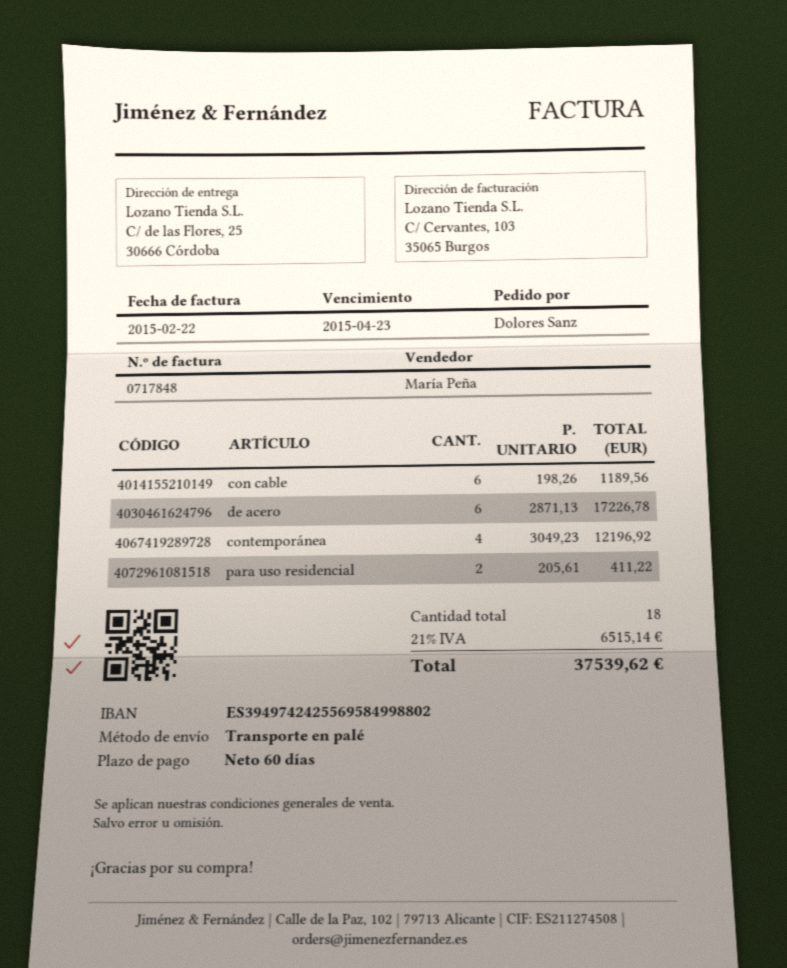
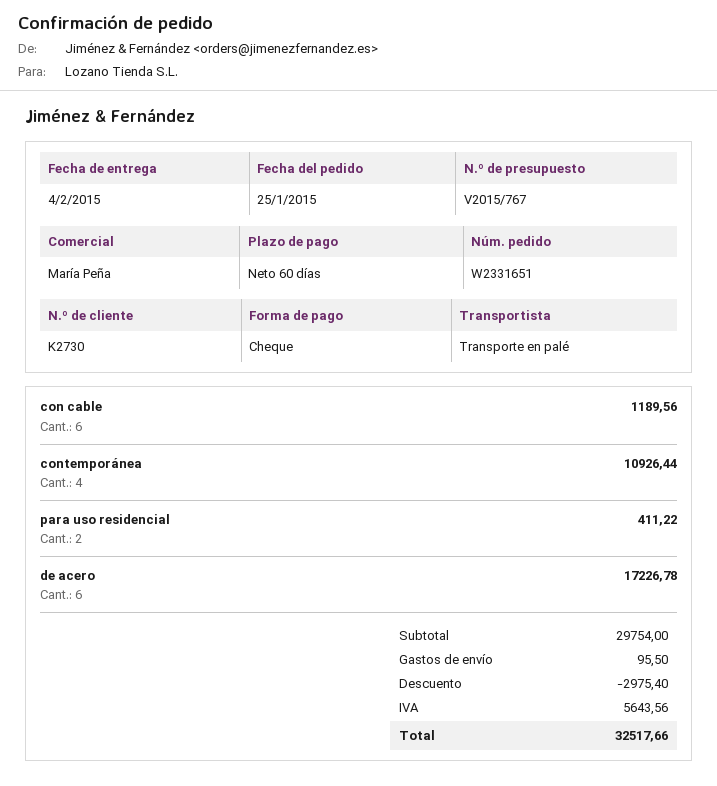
contemporánea: 4 for 12196.92 -> 4 for 10926.44
discount: none -> 2975.40
shipping: none -> 95.50
tax: 6515.14 -> 5643.56
total: 37539.62 -> 32517.66

